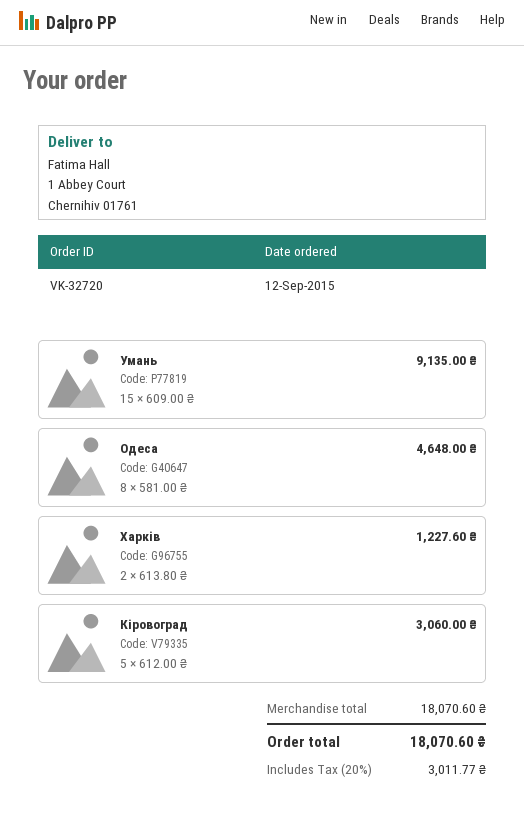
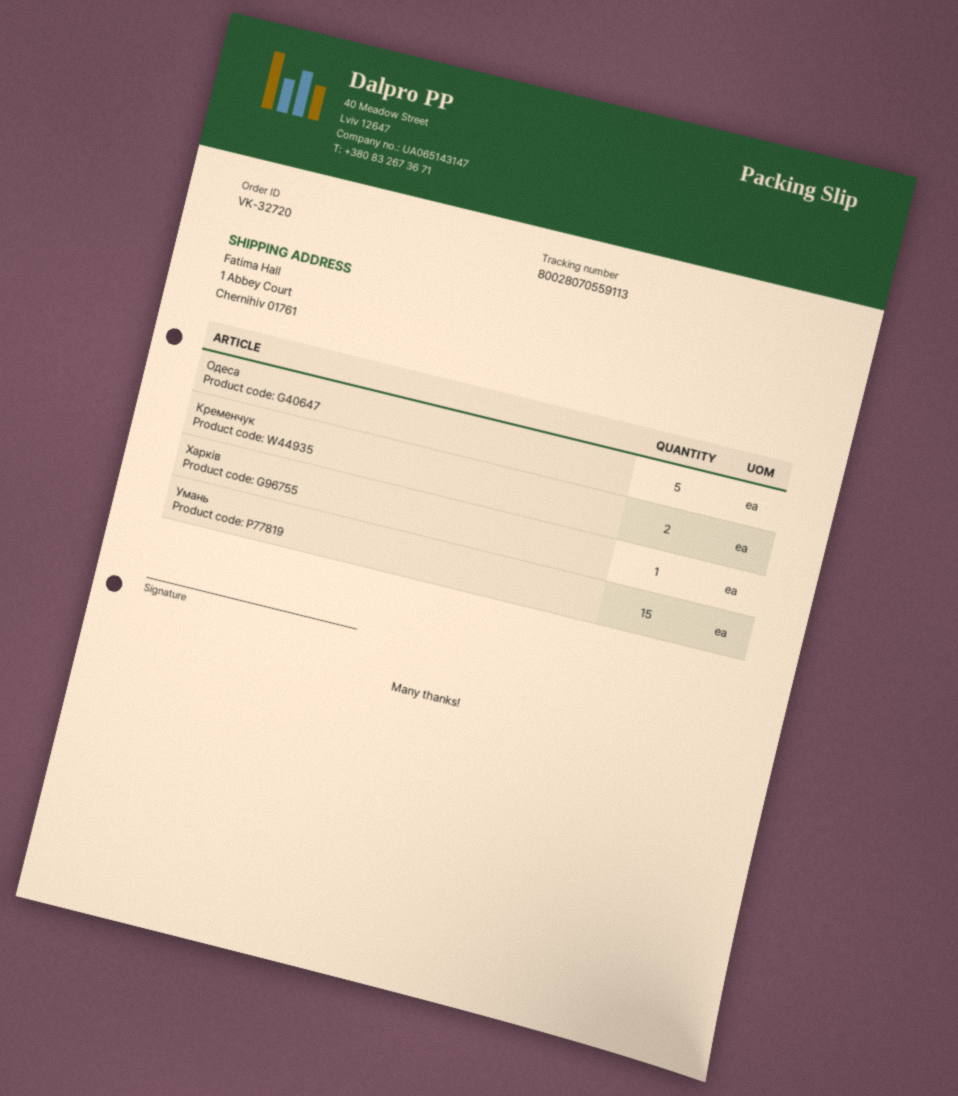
Одеса: 8 -> 5
Харків: 2 -> 1
Кіровоград: 5 -> none
Кременчук: none -> 2

